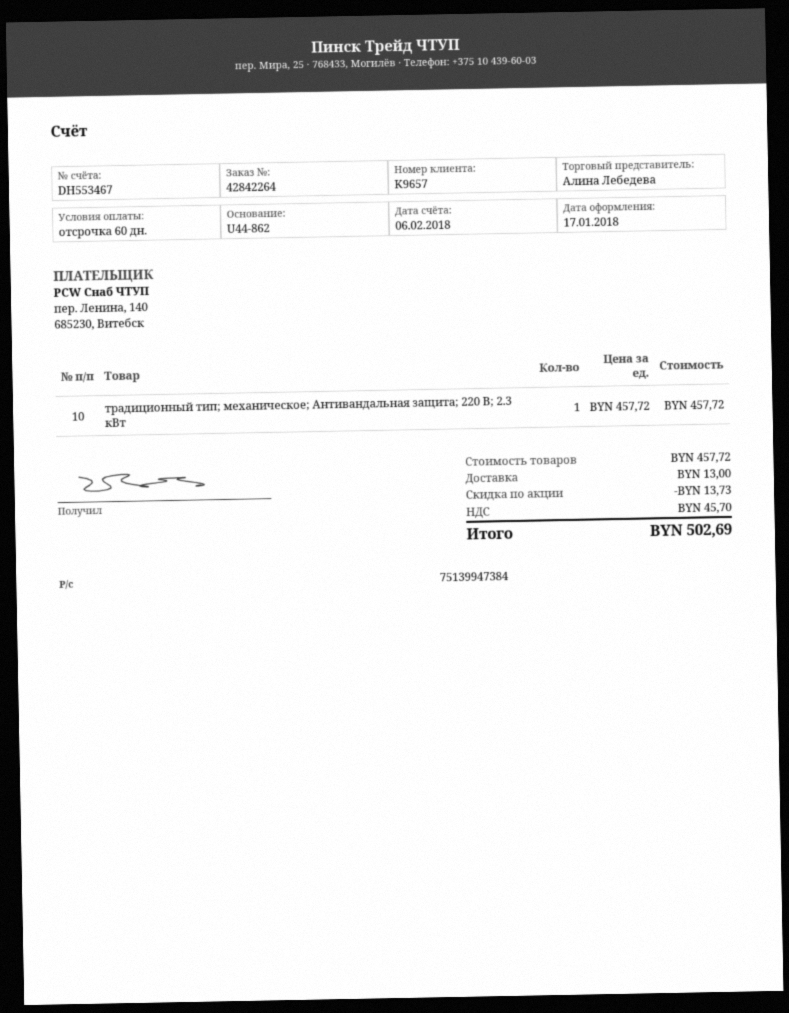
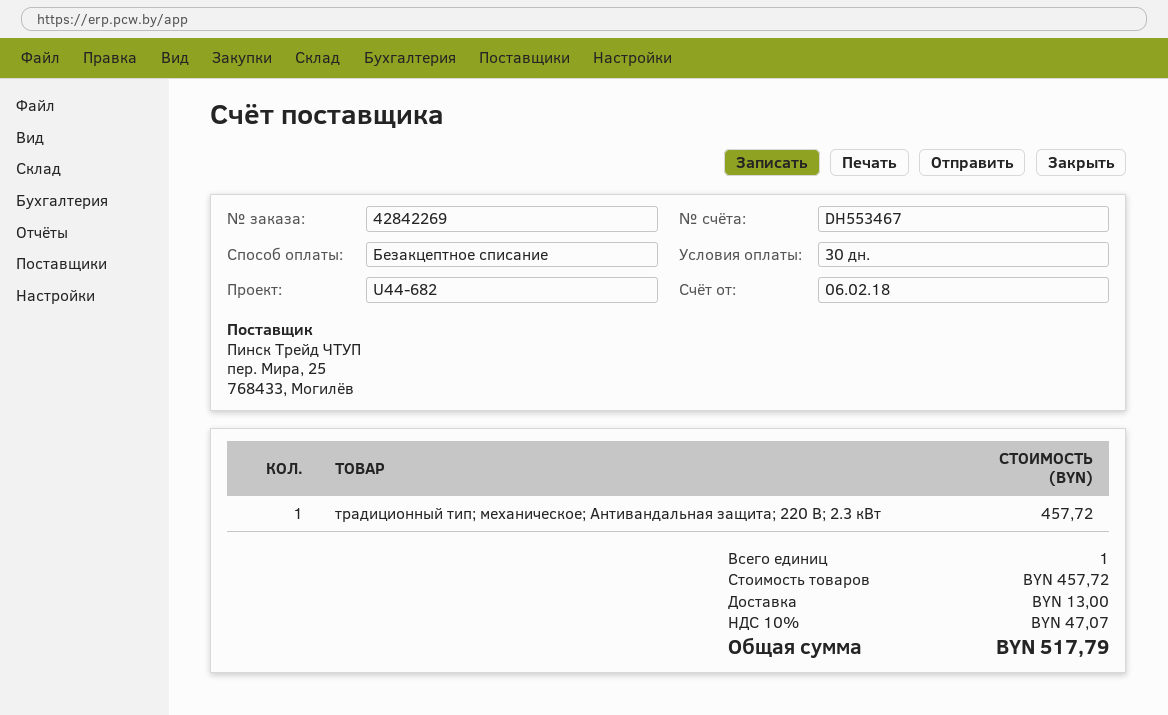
order number: 42842264 -> 42842269
payment terms: 60 days -> 30 days
reference: U44-862 -> U44-682
discount: 13.73 -> none
tax: 45.70 -> 47.07
total: 502.69 -> 517.79

